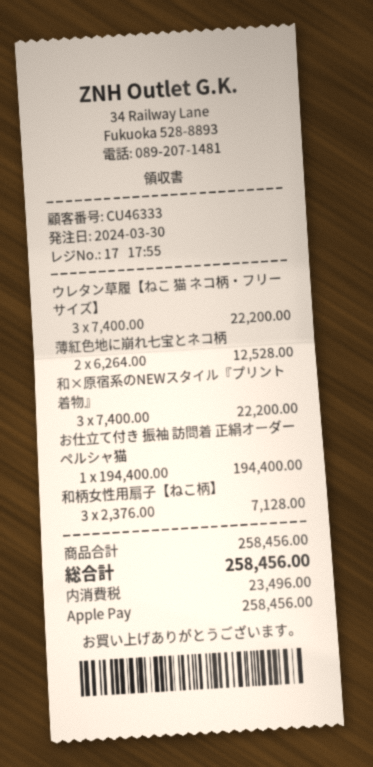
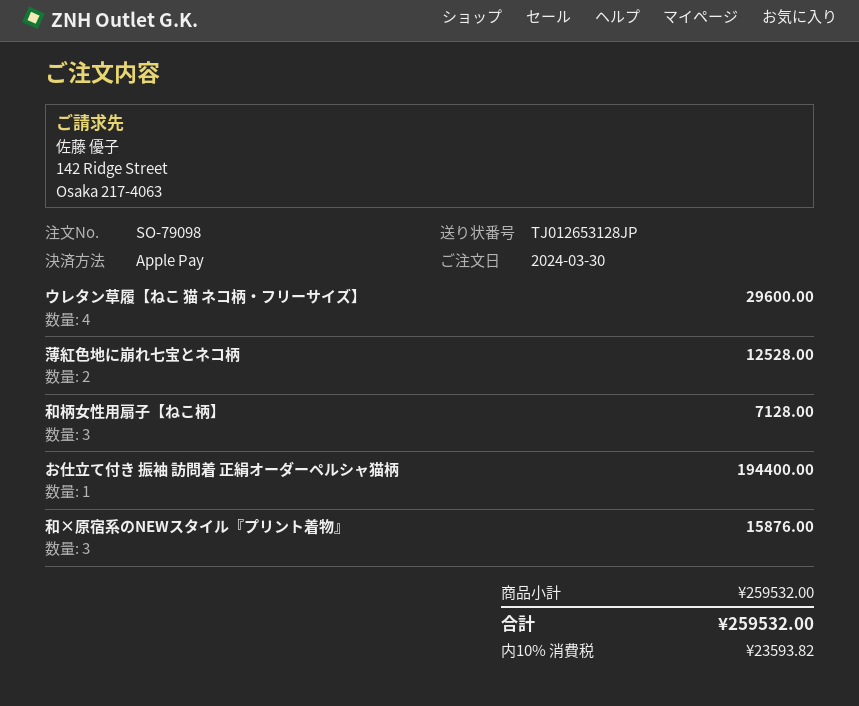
ウレタン草履【ねこ 猫 ネコ柄・フリーサイズ】: 3 for 22200.00 -> 4 for 29600.00
和×原宿系のNEWスタイル『プリント着物』: 3 for 22200.00 -> 3 for 15876.00
subtotal: 258456.00 -> 259532.00
tax: 23496.00 -> 23593.82
total: 258456.00 -> 259532.00

